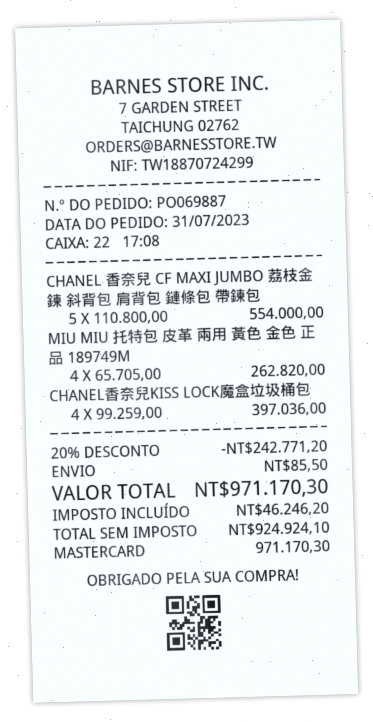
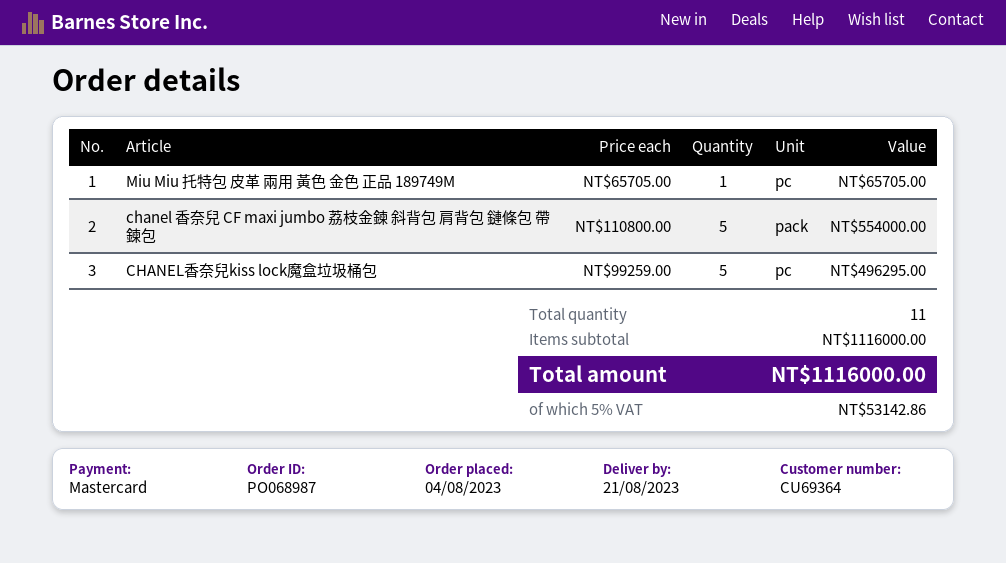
order number: PO069887 -> PO068987
order date: 2023-07-31 -> 2023-08-04
MIU MIU 托特包 皮革 兩用 黃色 金色 正品 189749M: 4 x 65705.00 = 262820.00 -> 1 x 65705.00 = 65705.00
CHANEL香奈兒KISS LOCK魔盒垃圾桶包: 4 x 99259.00 = 397036.00 -> 5 x 99259.00 = 496295.00
discount: 20% = 242771.20 -> none
shipping: 85.50 -> none
tax: 46246.20 -> 53142.86
total: 971170.30 -> 1116000.00

